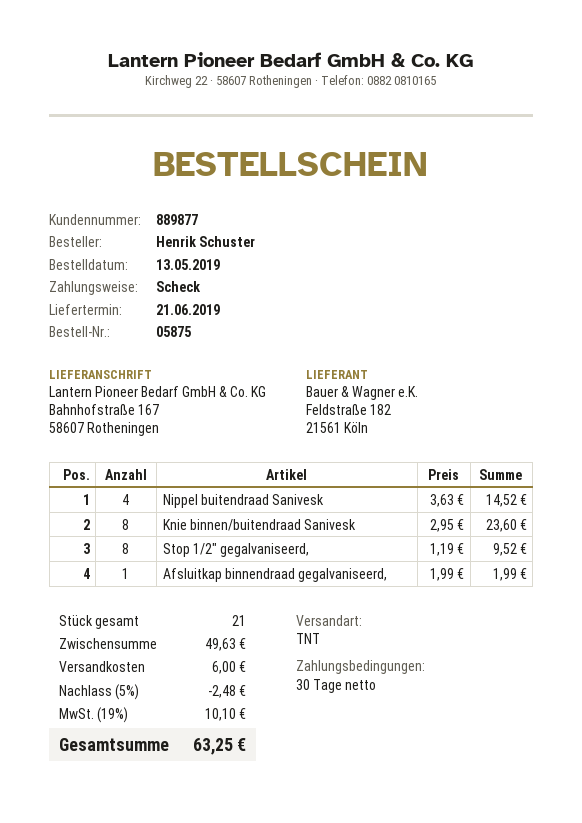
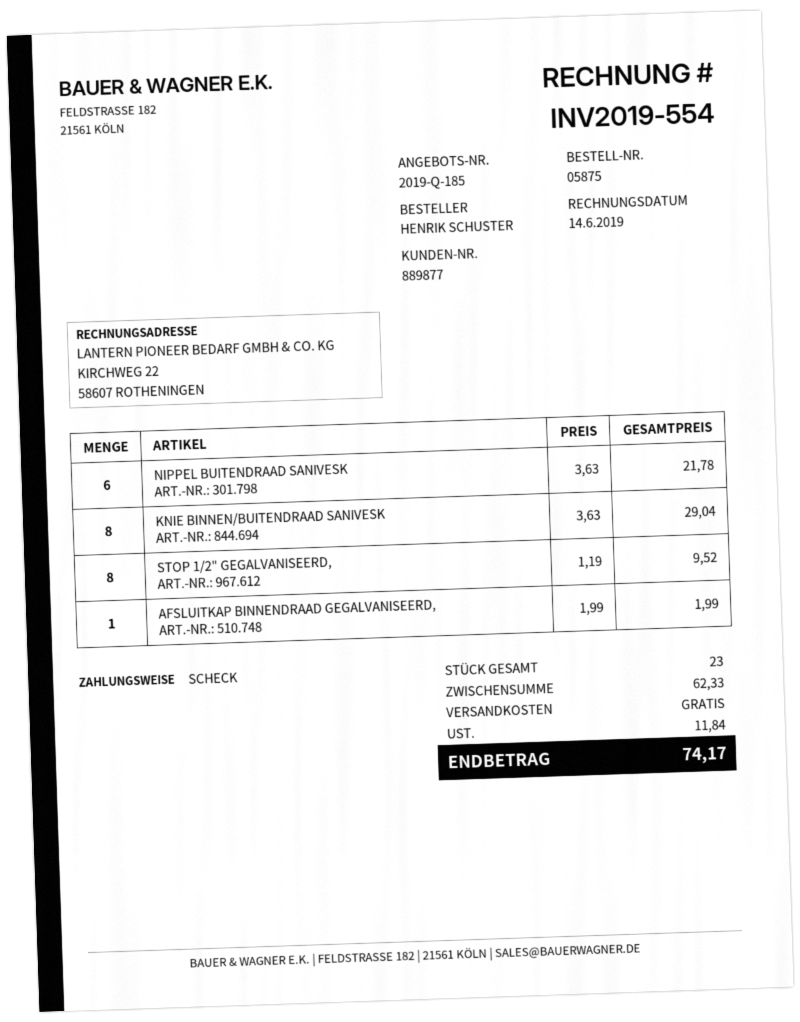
Nippel buitendraad Sanivesk: 4 x 3.63 = 14.52 -> 6 x 3.63 = 21.78
Knie binnen/buitendraad Sanivesk: 8 x 2.95 = 23.60 -> 8 x 3.63 = 29.04
total quantity: 21 -> 23
subtotal: 49.63 -> 62.33
discount: 5% = 2.48 -> none
shipping: 6.00 -> 0.00
tax: 10.10 -> 11.84
total: 63.25 -> 74.17

